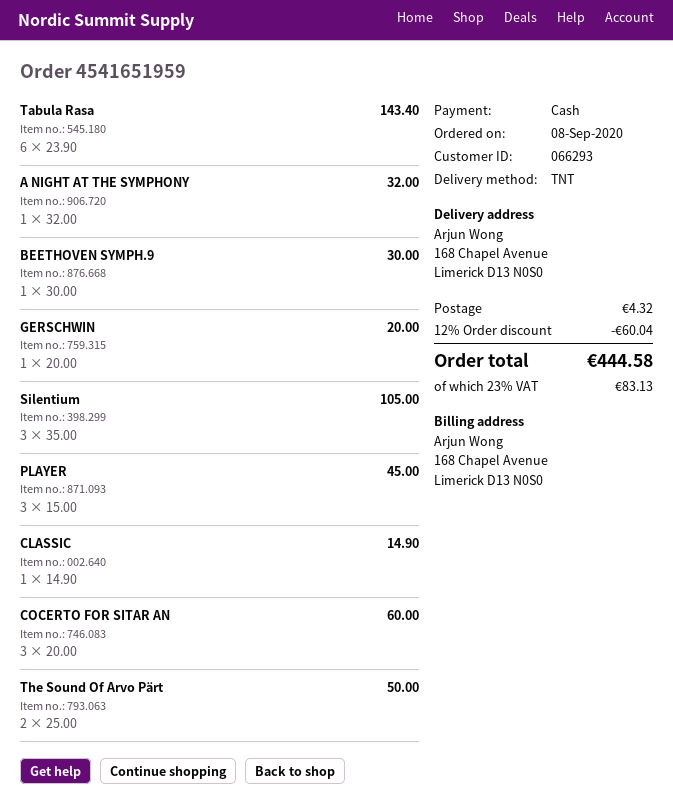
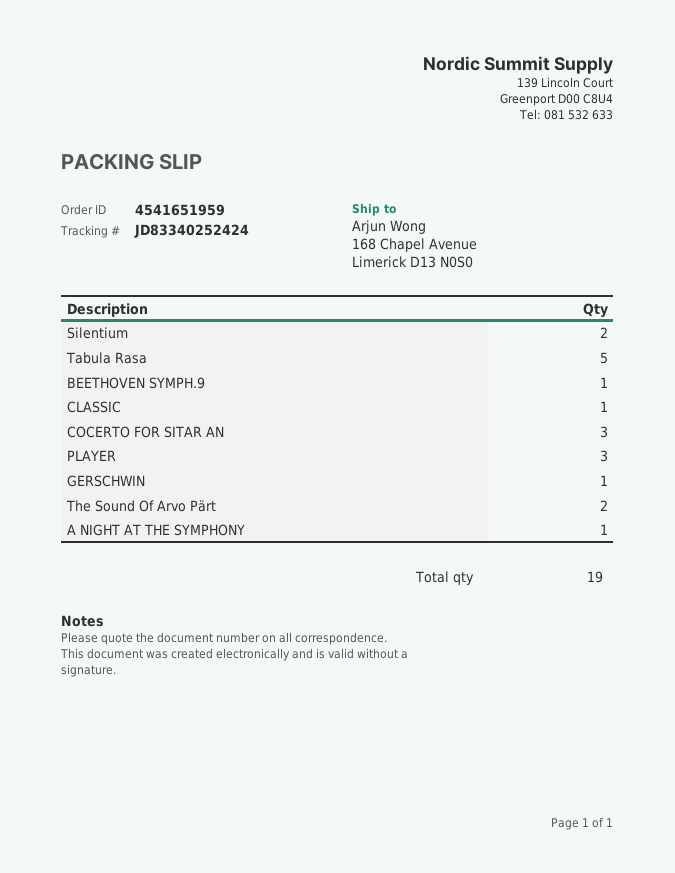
Tabula Rasa: 6 -> 5
Silentium: 3 -> 2

